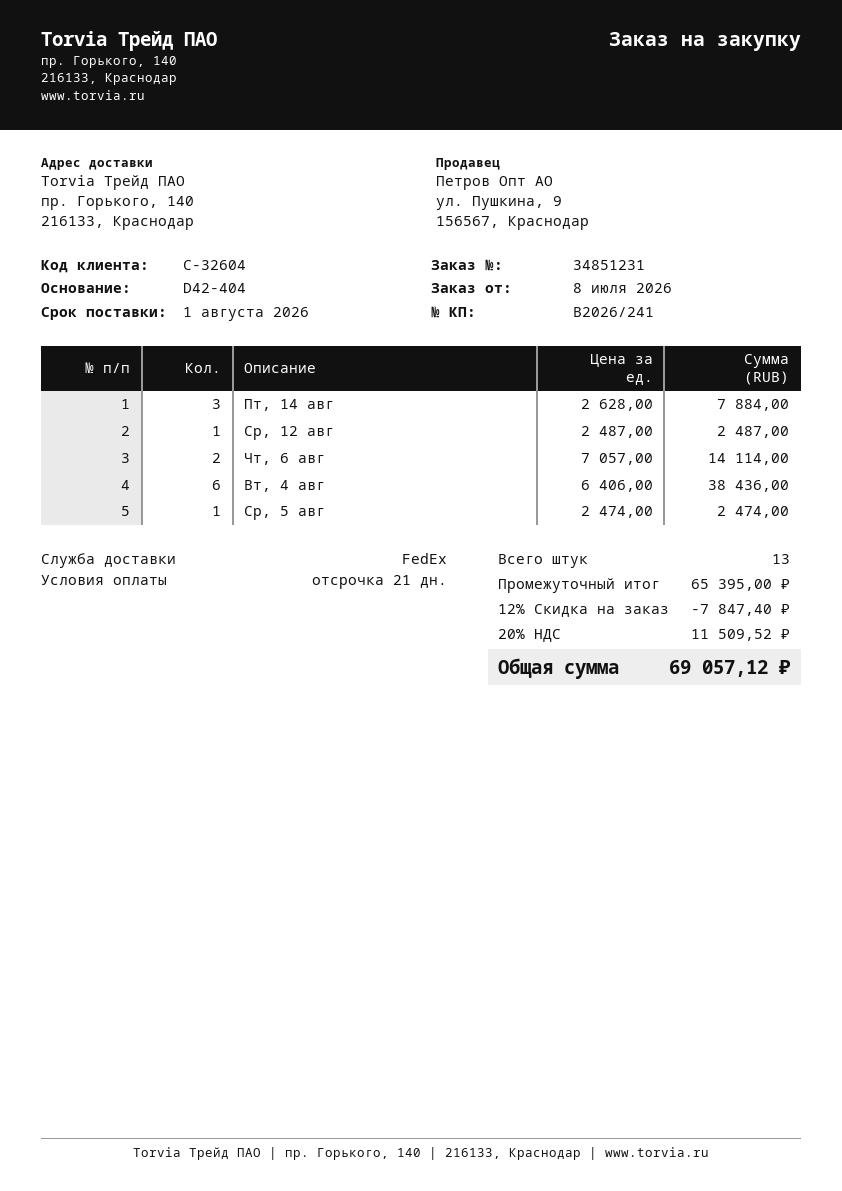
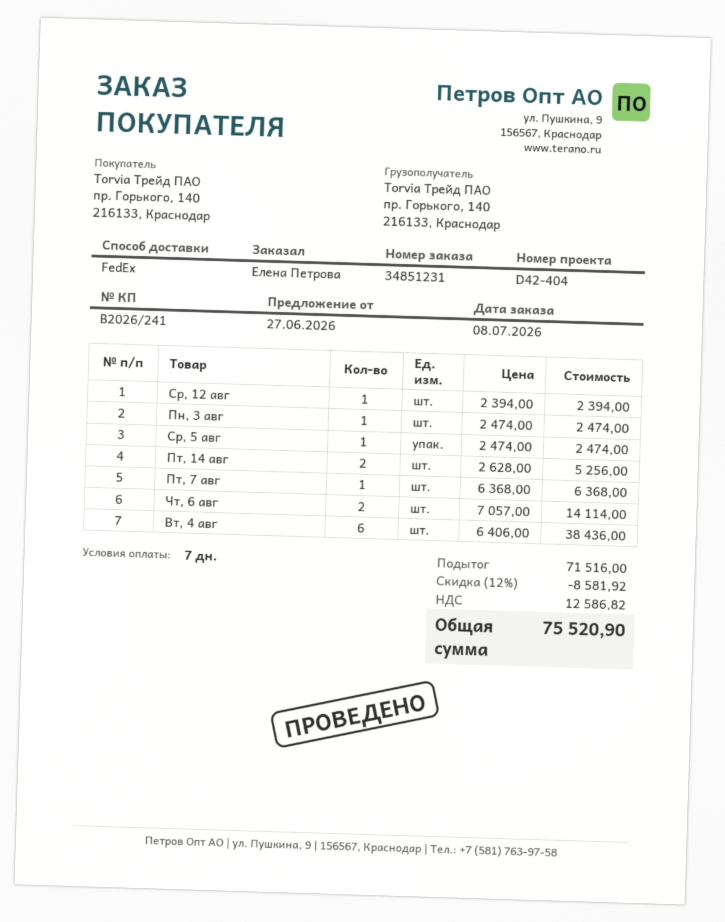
payment terms: 21 days -> 7 days
Пт, 14 авг: 3 x 2628.00 = 7884.00 -> 2 x 2628.00 = 5256.00
Ср, 12 авг: 1 x 2487.00 = 2487.00 -> 1 x 2394.00 = 2394.00
Пн, 3 авг: none -> 1 x 2474.00 = 2474.00
Пт, 7 авг: none -> 1 x 6368.00 = 6368.00
subtotal: 65395.00 -> 71516.00
discount: 12% = 7847.40 -> 12% = 8581.92
tax: 11509.52 -> 12586.82
total: 69057.12 -> 75520.90

